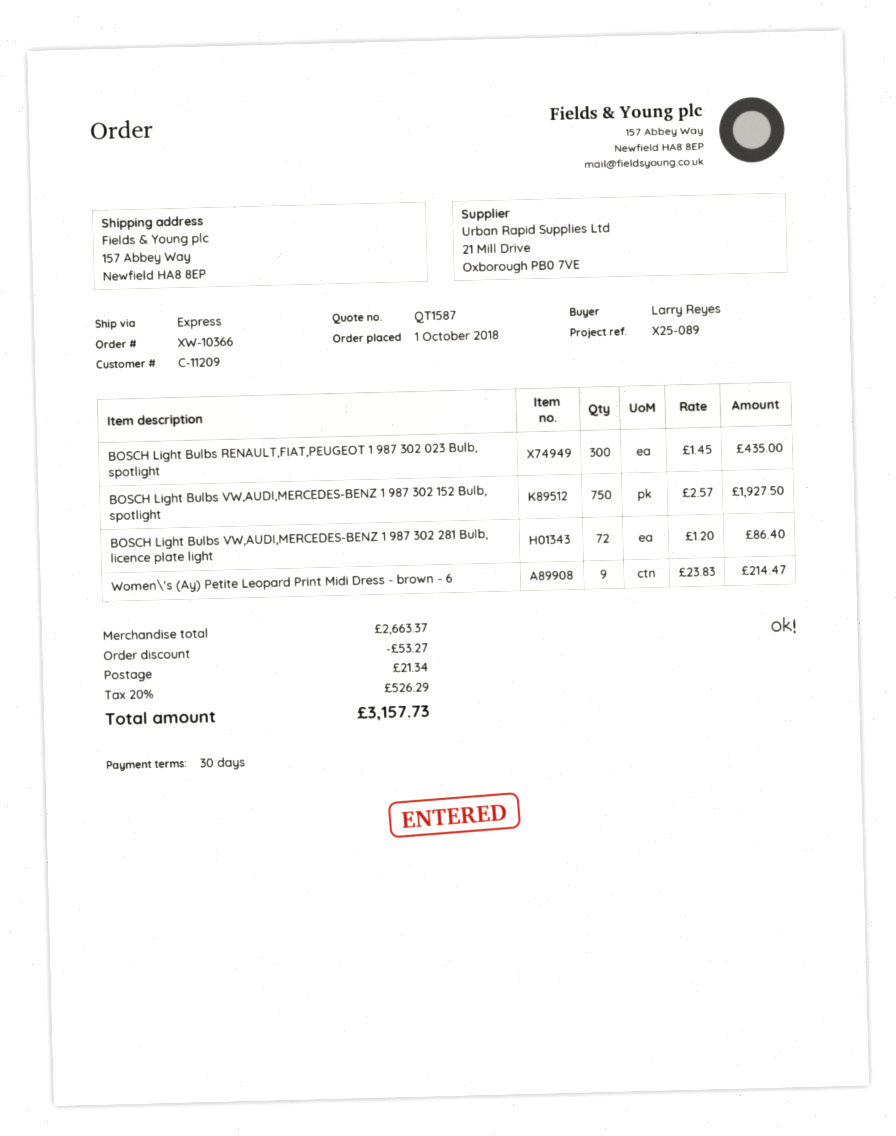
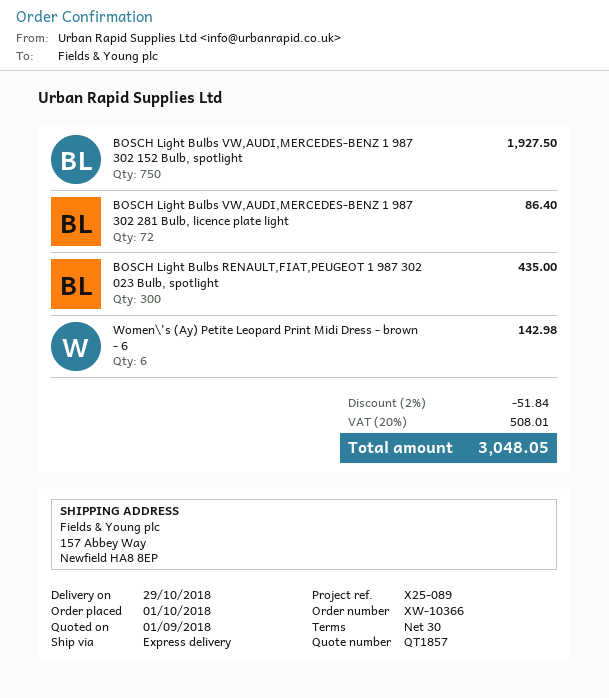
quote number: QT1587 -> QT1857
Women\'s (Ay) Petite Leopard Print Midi Dress - brown - 6: 9 for 214.47 -> 6 for 142.98
discount: 53.27 -> 51.84
shipping: 21.34 -> none
tax: 20% = 526.29 -> 20% = 508.01
total: 3157.73 -> 3048.05

